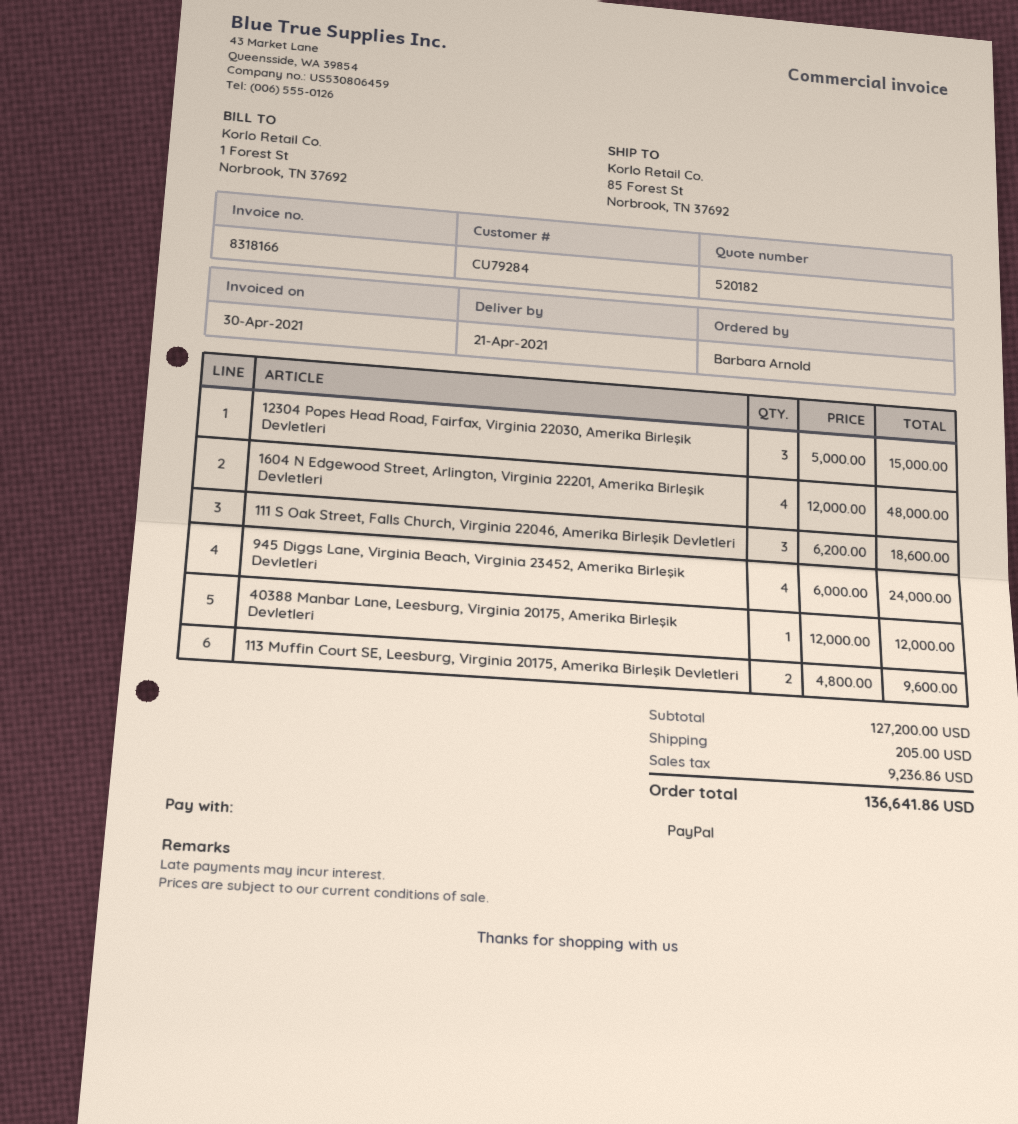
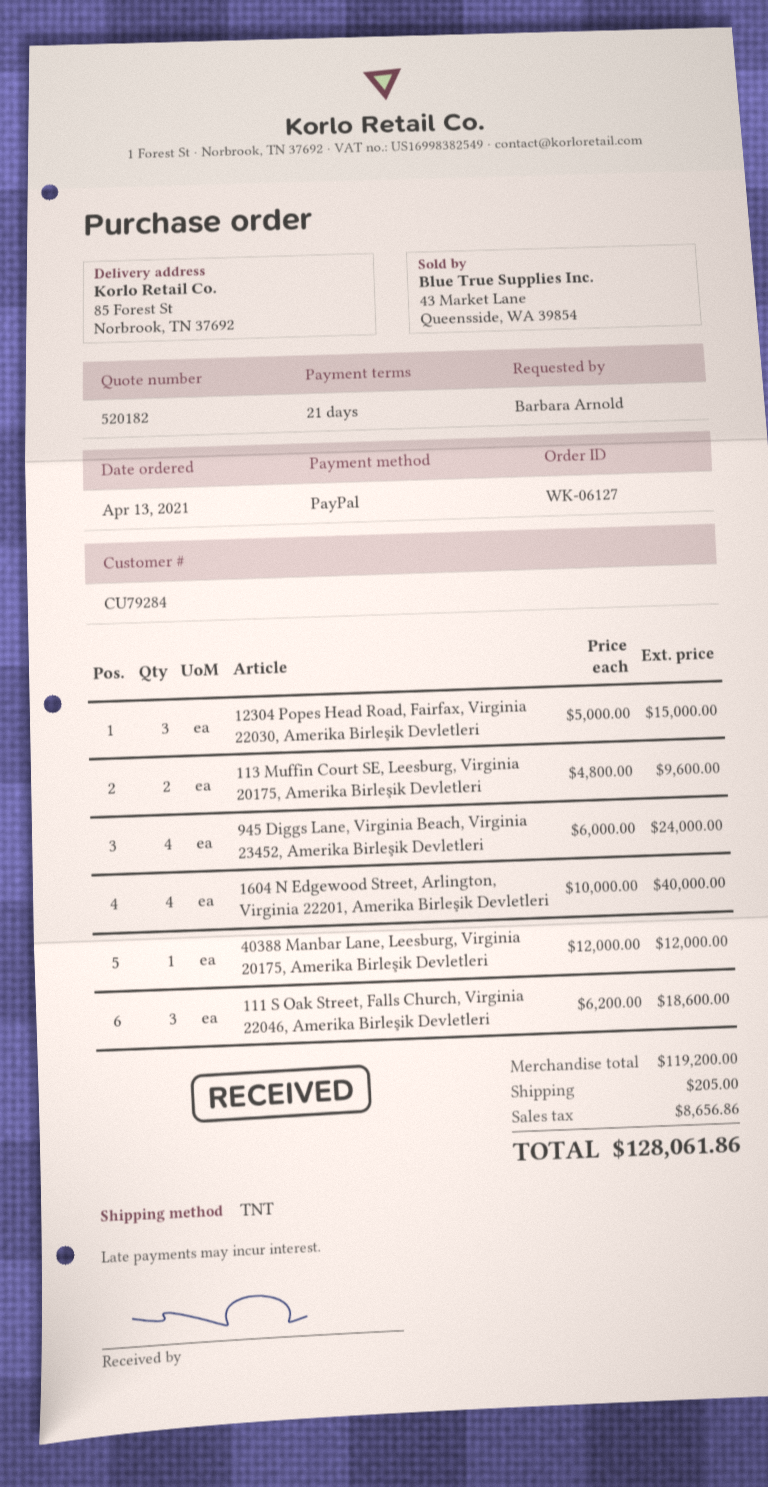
1604 N Edgewood Street, Arlington, Virginia 22201, Amerika Birleşik Devletleri: 4 x 12000.00 = 48000.00 -> 4 x 10000.00 = 40000.00
subtotal: 127200.00 -> 119200.00
tax: 9236.86 -> 8656.86
total: 136641.86 -> 128061.86

